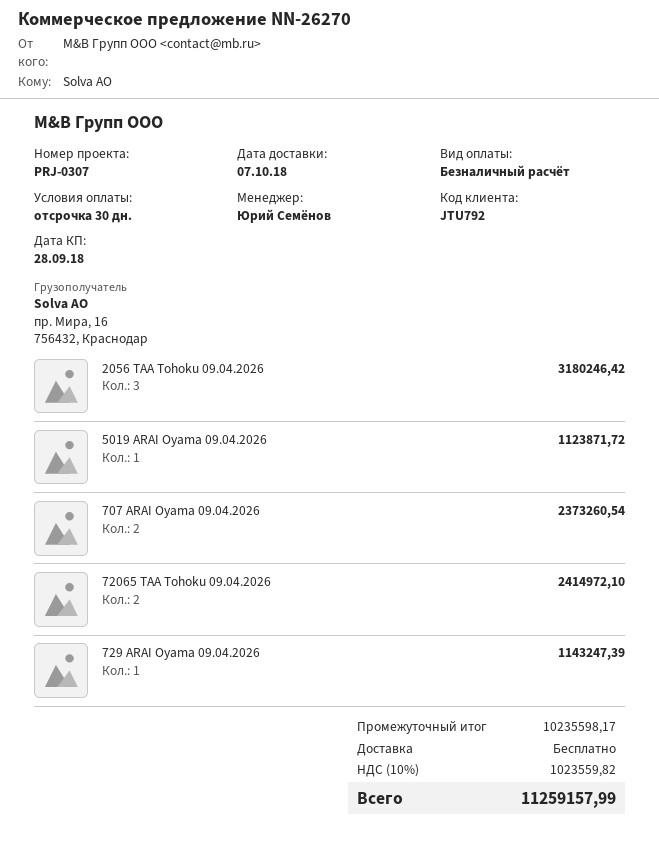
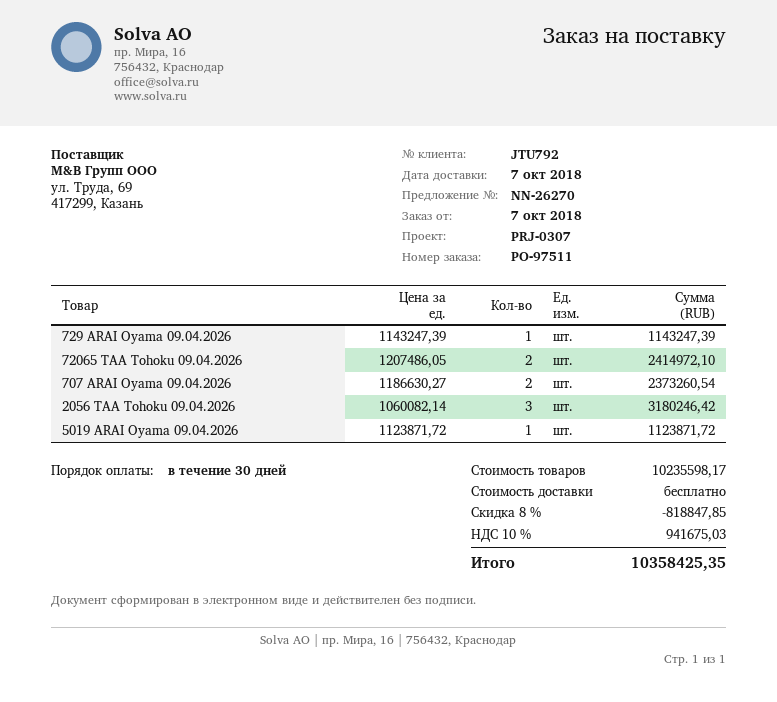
discount: none -> 8% = 818847.85
tax: 10% = 1023559.82 -> 10% = 941675.03
total: 11259157.99 -> 10358425.35

